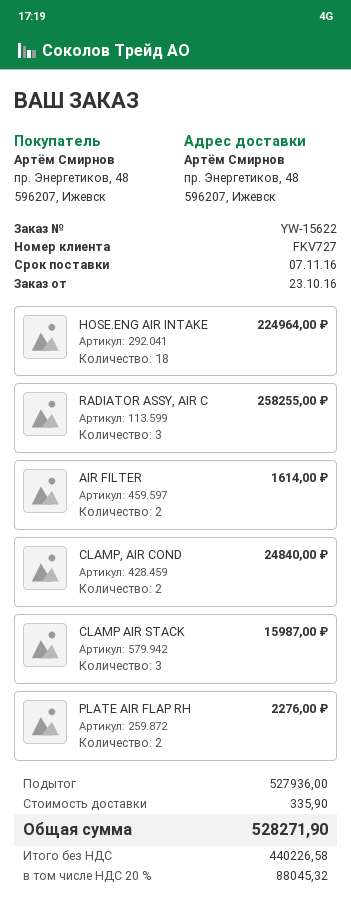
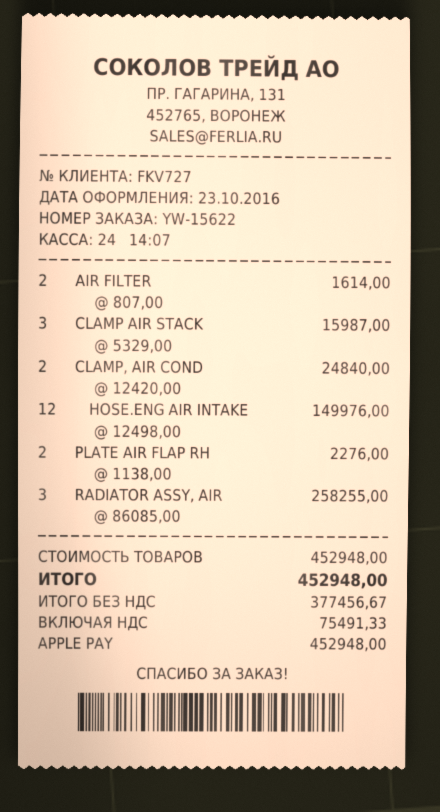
HOSE.ENG AIR INTAKE: 18 for 224964.00 -> 12 for 149976.00
subtotal: 527936.00 -> 452948.00
shipping: 335.90 -> none
net: 440226.58 -> 377456.67
tax: 88045.32 -> 75491.33
total: 528271.90 -> 452948.00

